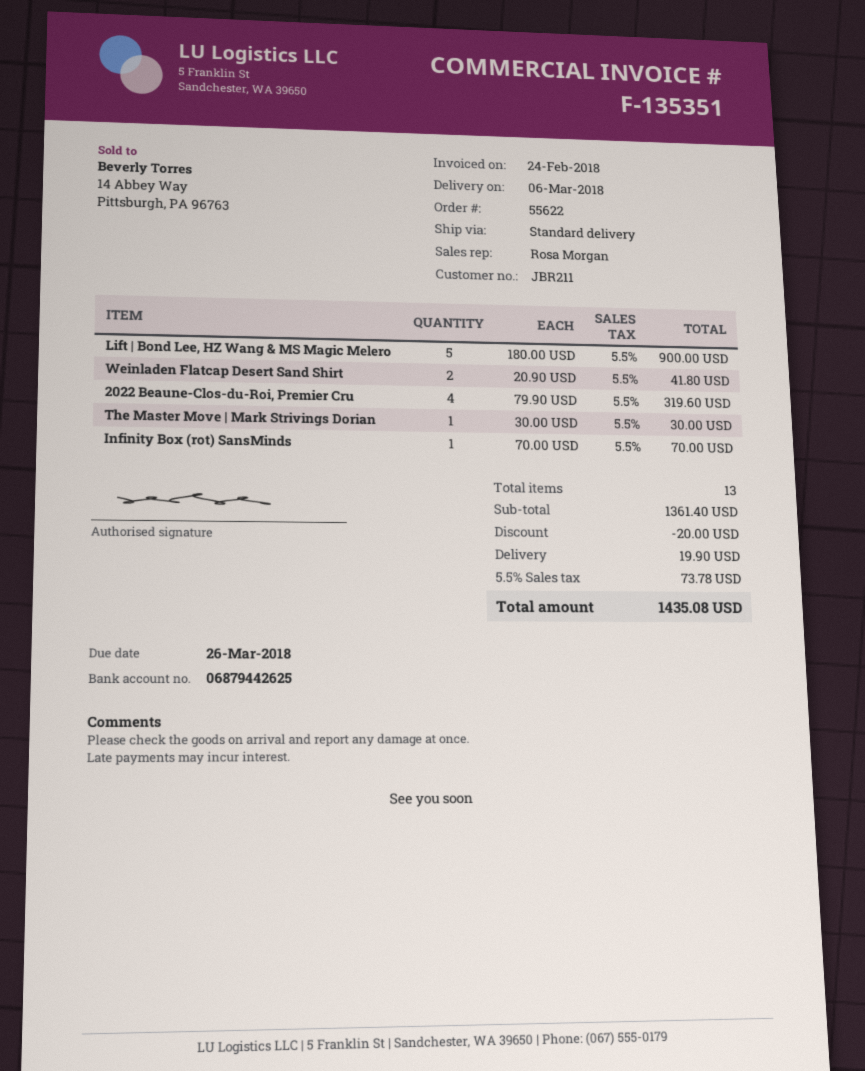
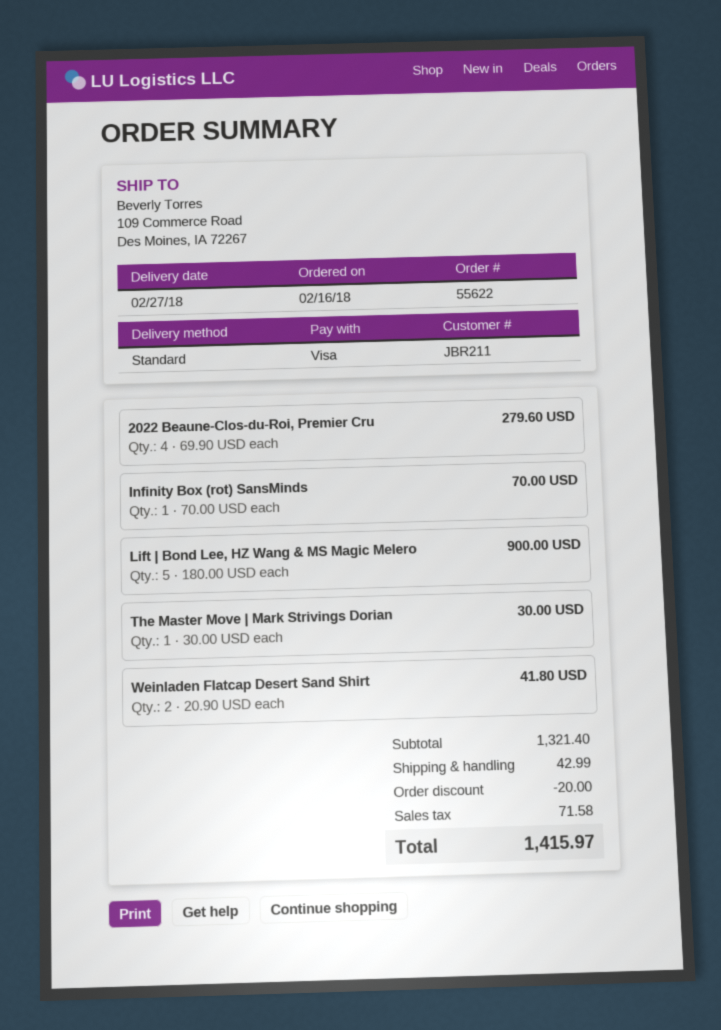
delivery date: 2018-03-06 -> 2018-02-27
2022 Beaune-Clos-du-Roi, Premier Cru: 4 x 79.90 = 319.60 -> 4 x 69.90 = 279.60
subtotal: 1361.40 -> 1321.40
shipping: 19.90 -> 42.99
tax: 73.78 -> 71.58
total: 1435.08 -> 1415.97

